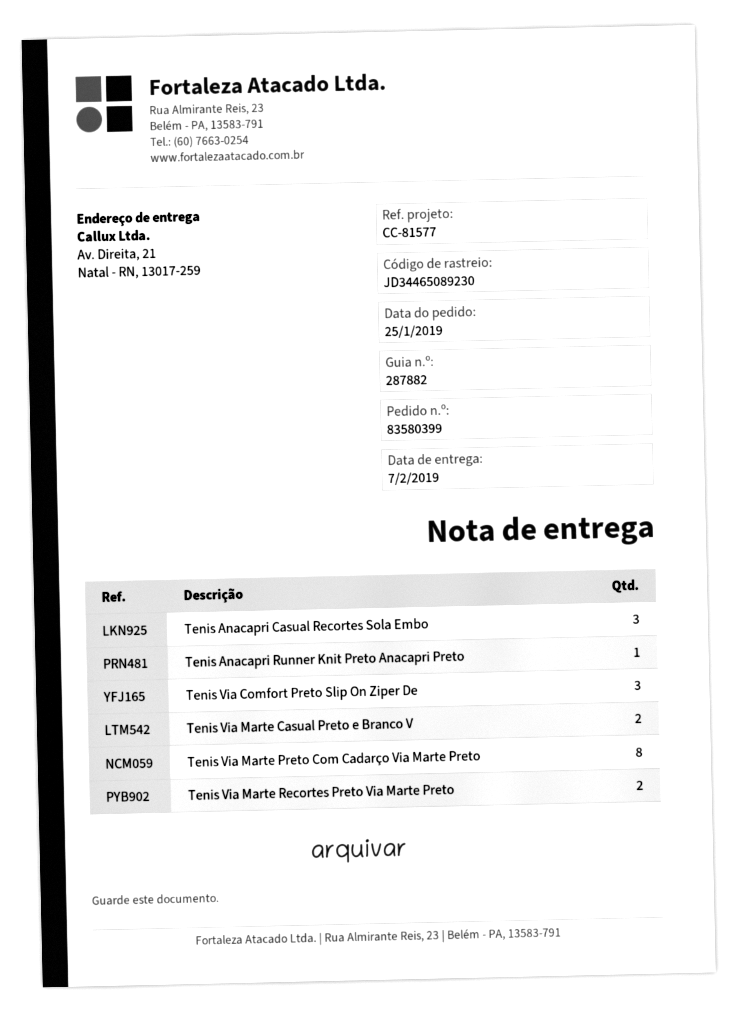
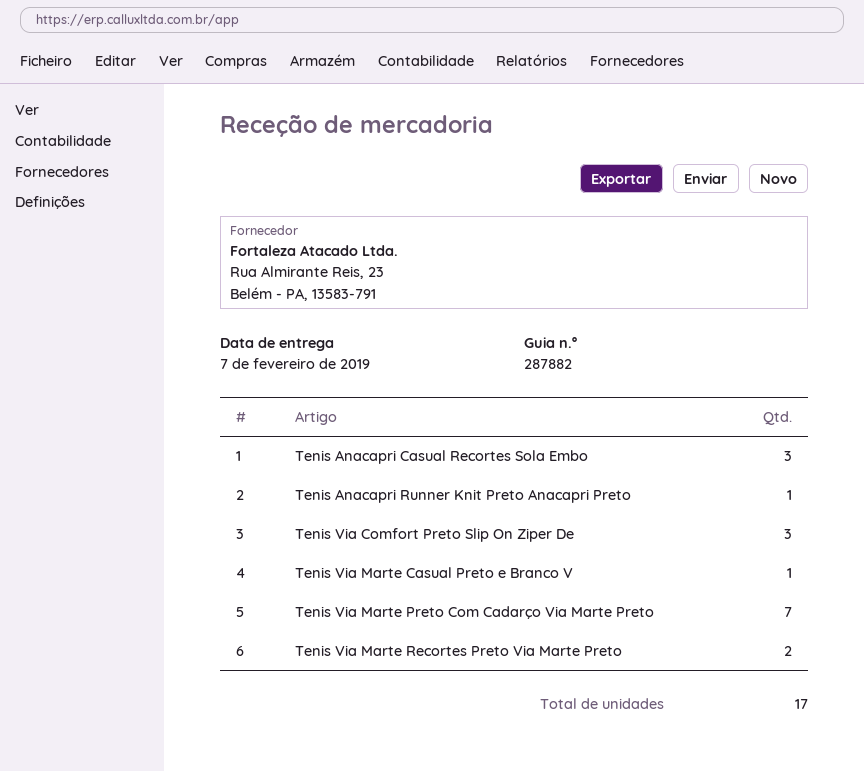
Tenis Via Marte Casual Preto e Branco V: 2 -> 1
Tenis Via Marte Preto Com Cadarço Via Marte Preto: 8 -> 7

